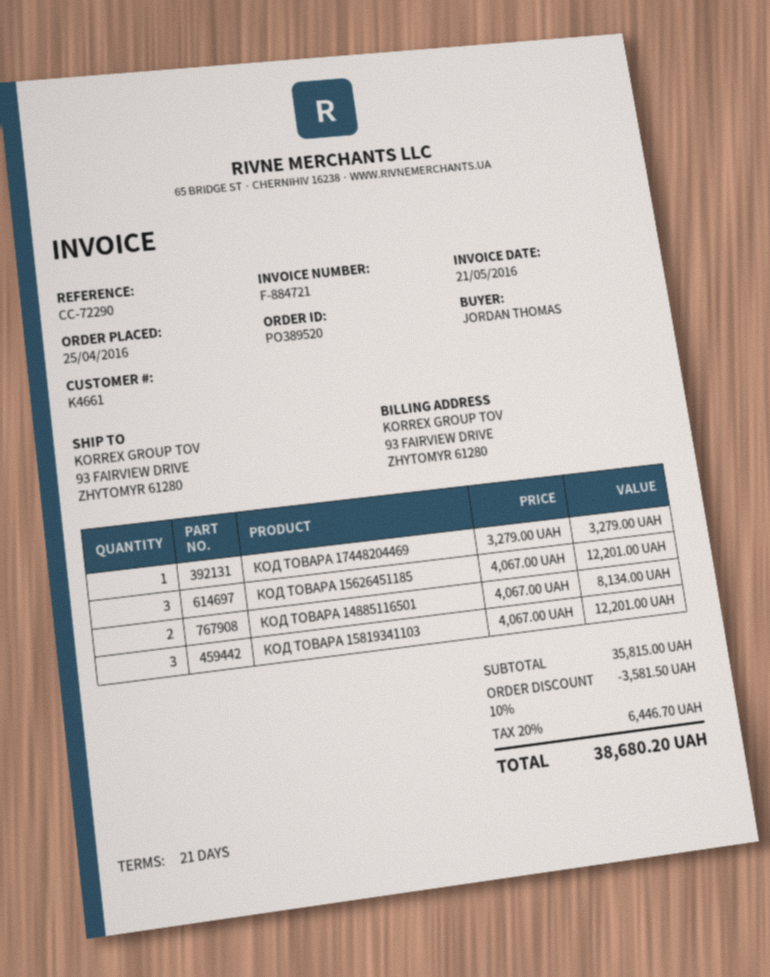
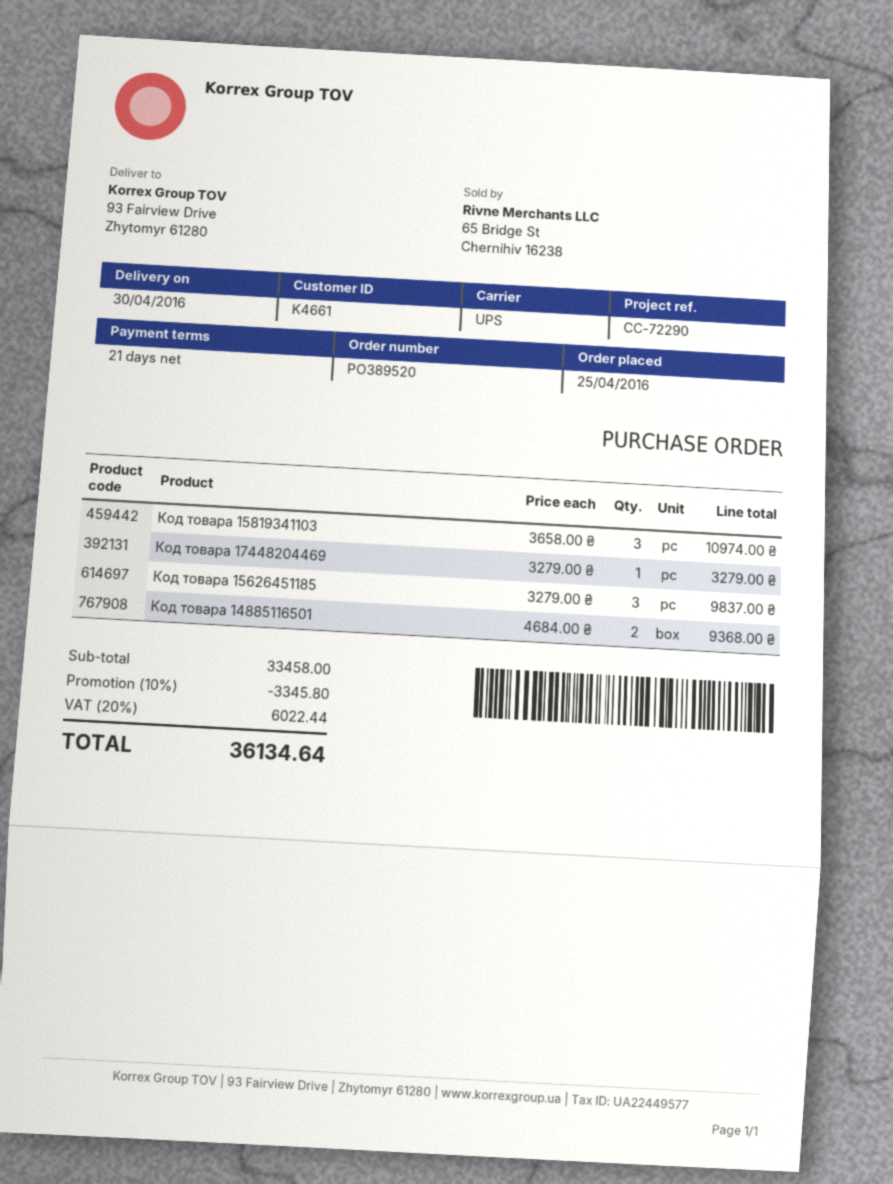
КОД ТОВАРА 15626451185: 3 x 4067.00 = 12201.00 -> 3 x 3279.00 = 9837.00
КОД ТОВАРА 14885116501: 2 x 4067.00 = 8134.00 -> 2 x 4684.00 = 9368.00
КОД ТОВАРА 15819341103: 3 x 4067.00 = 12201.00 -> 3 x 3658.00 = 10974.00
subtotal: 35815.00 -> 33458.00
discount: 10% = 3581.50 -> 10% = 3345.80
tax: 20% = 6446.70 -> 20% = 6022.44
total: 38680.20 -> 36134.64

